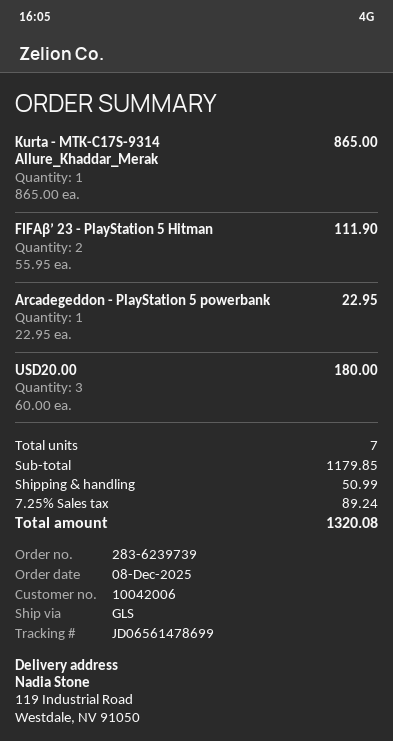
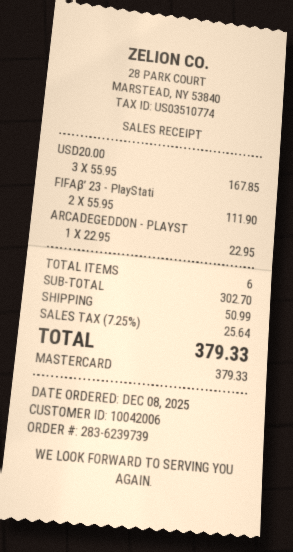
Kurta - MTK-C17S-9314 Allure_Khaddar_Merak: 1 x 865.00 = 865.00 -> none
USD20.00: 3 x 60.00 = 180.00 -> 3 x 55.95 = 167.85
total quantity: 7 -> 6
subtotal: 1179.85 -> 302.70
tax: 7.25% = 89.24 -> 7.25% = 25.64
total: 1320.08 -> 379.33

